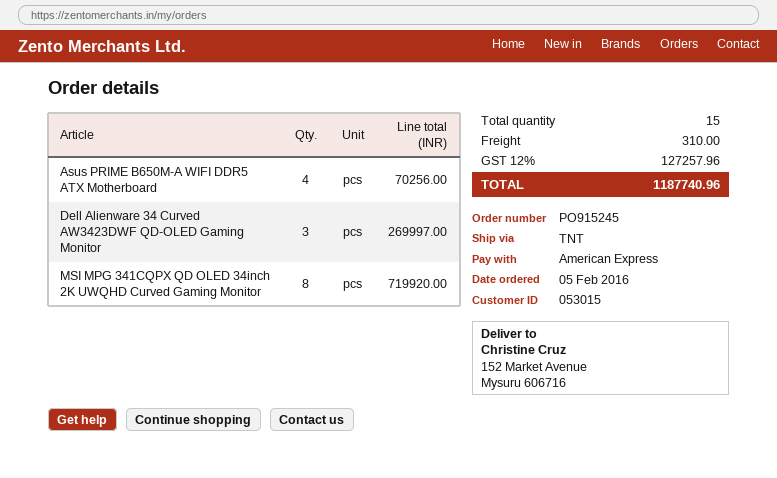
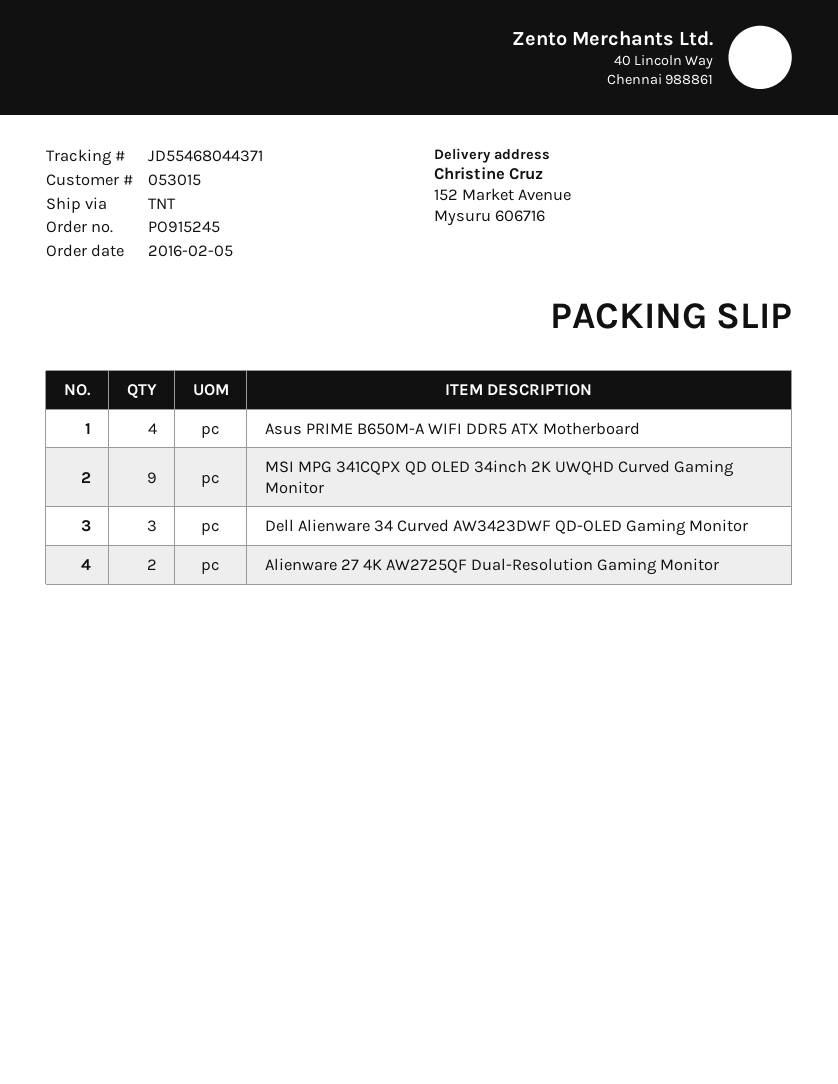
MSI MPG 341CQPX QD OLED 34inch 2K UWQHD Curved Gaming Monitor: 8 -> 9
Alienware 27 4K AW2725QF Dual-Resolution Gaming Monitor: none -> 2

